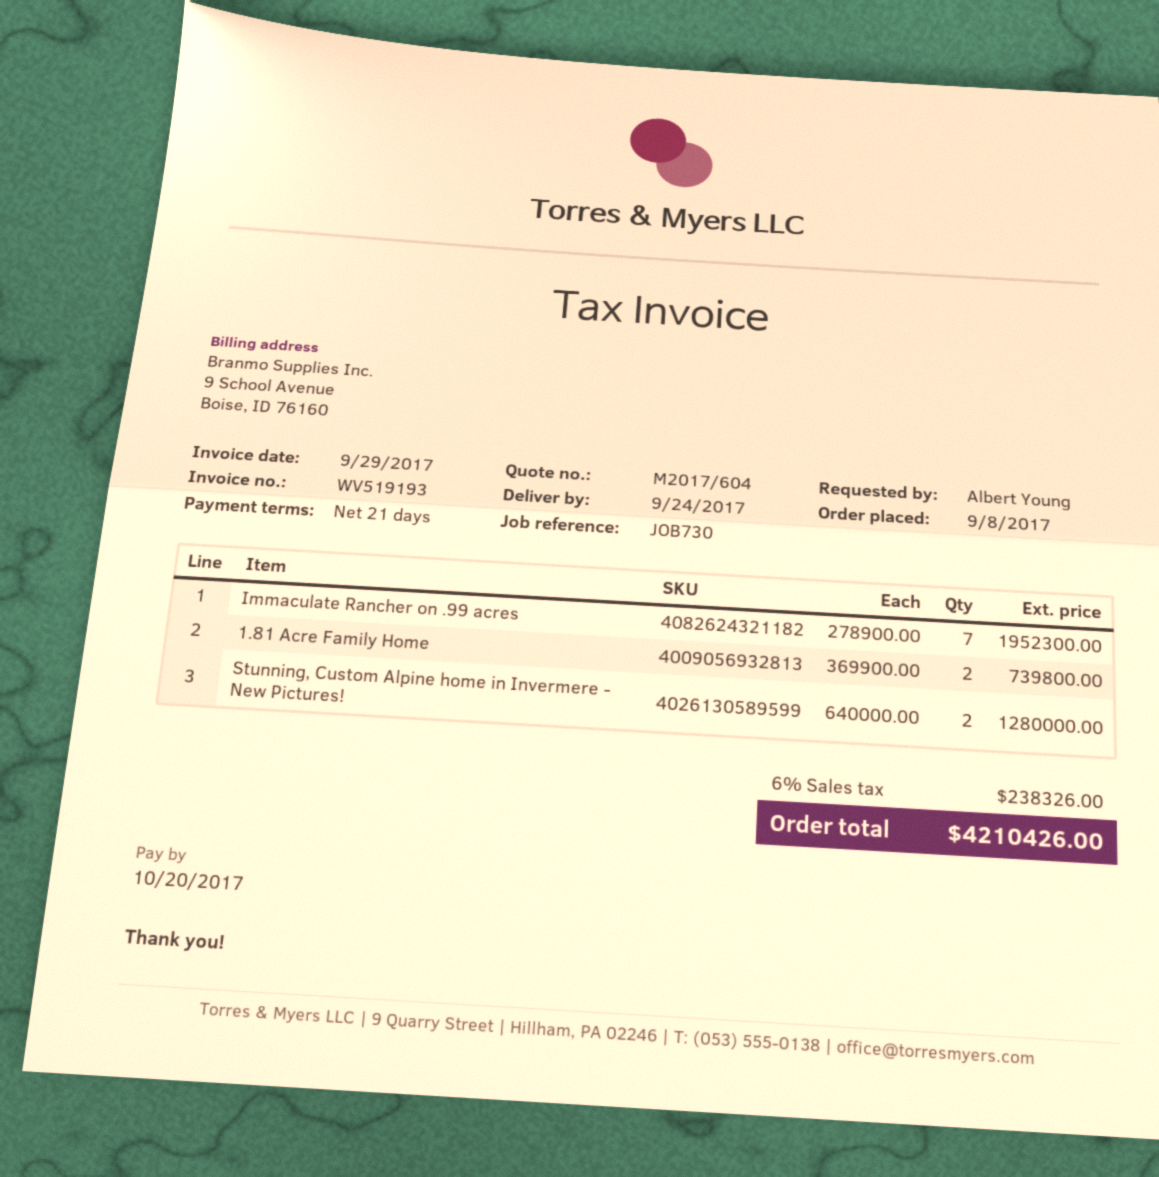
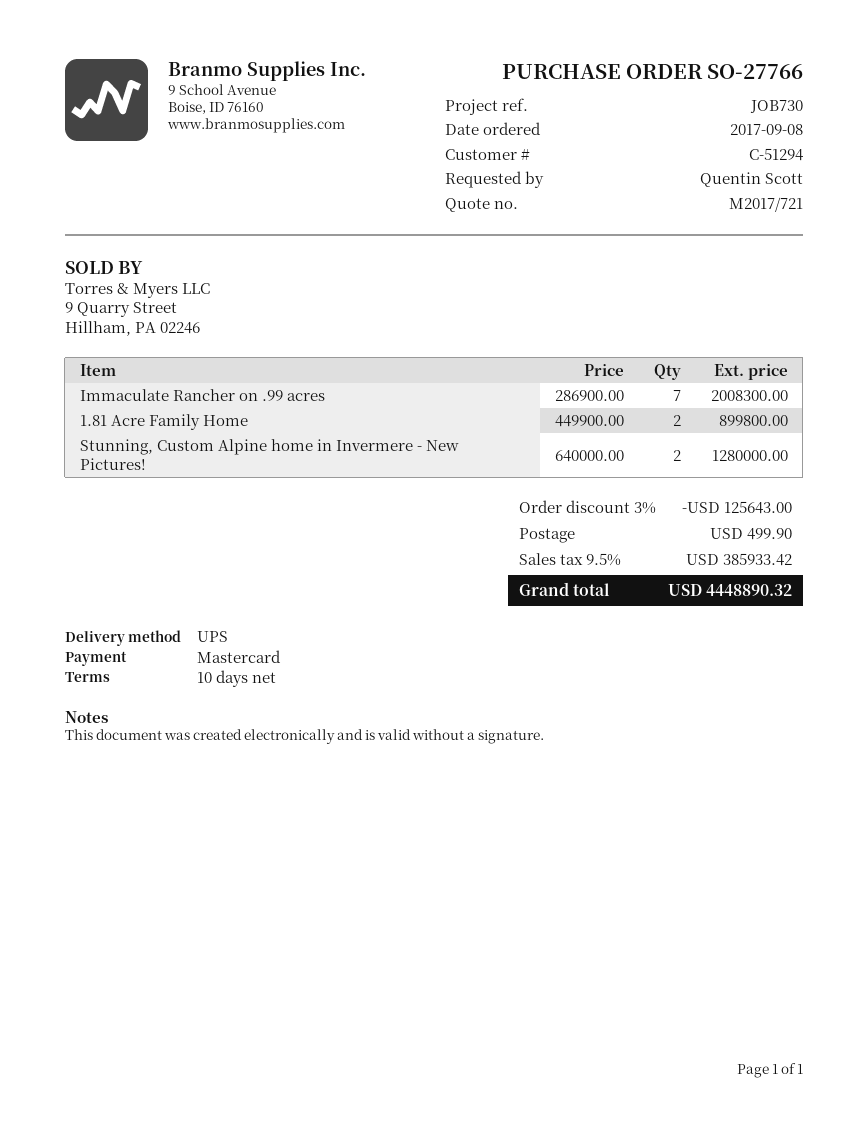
quote number: M2017/604 -> M2017/721
payment terms: 21 days -> 10 days
ordered by: Albert Young -> Quentin Scott
Immaculate Rancher on .99 acres: 7 x 278900.00 = 1952300.00 -> 7 x 286900.00 = 2008300.00
1.81 Acre Family Home: 2 x 369900.00 = 739800.00 -> 2 x 449900.00 = 899800.00
discount: none -> 3% = 125643.00
shipping: none -> 499.90
tax: 6% = 238326.00 -> 9.5% = 385933.42
total: 4210426.00 -> 4448890.32

